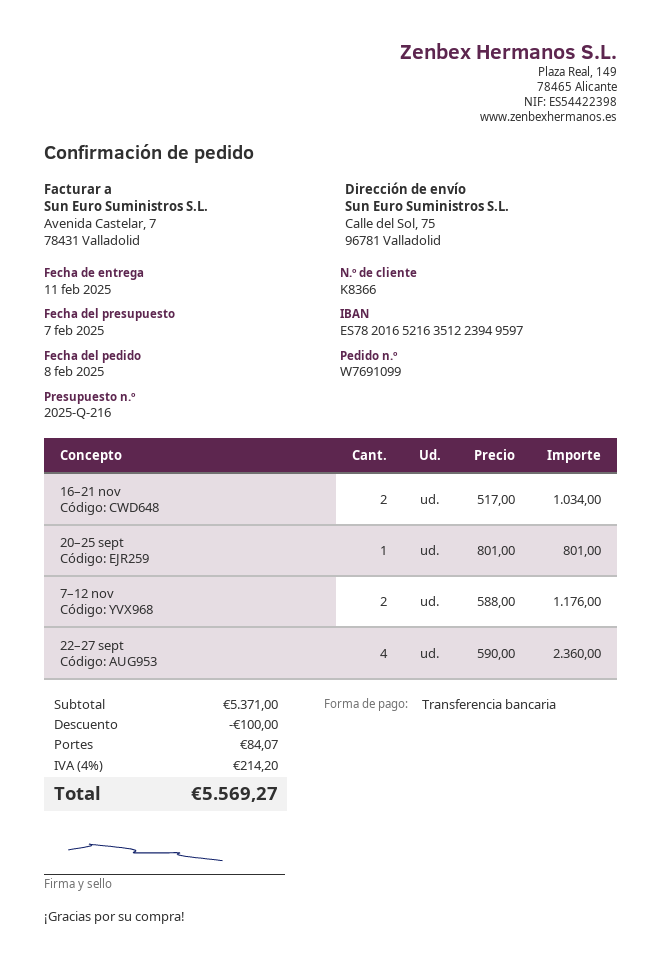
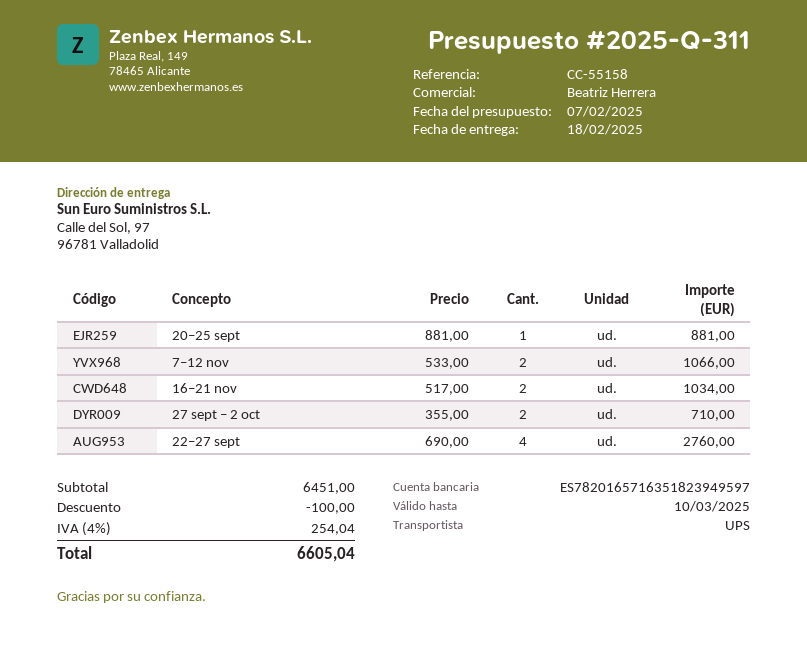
quote number: 2025-Q-216 -> 2025-Q-311
delivery date: 2025-02-11 -> 2025-02-18
bank account: ES7820165216351223949597 -> ES7820165716351823949597
ship to: Calle del Sol, 75, 96781 Valladolid -> Calle del Sol, 97, 96781 Valladolid
20–25 sept: 1 x 801.00 = 801.00 -> 1 x 881.00 = 881.00
7–12 nov: 2 x 588.00 = 1176.00 -> 2 x 533.00 = 1066.00
22–27 sept: 4 x 590.00 = 2360.00 -> 4 x 690.00 = 2760.00
27 sept – 2 oct: none -> 2 x 355.00 = 710.00
subtotal: 5371.00 -> 6451.00
shipping: 84.07 -> none
tax: 4% = 214.20 -> 4% = 254.04
total: 5569.27 -> 6605.04

